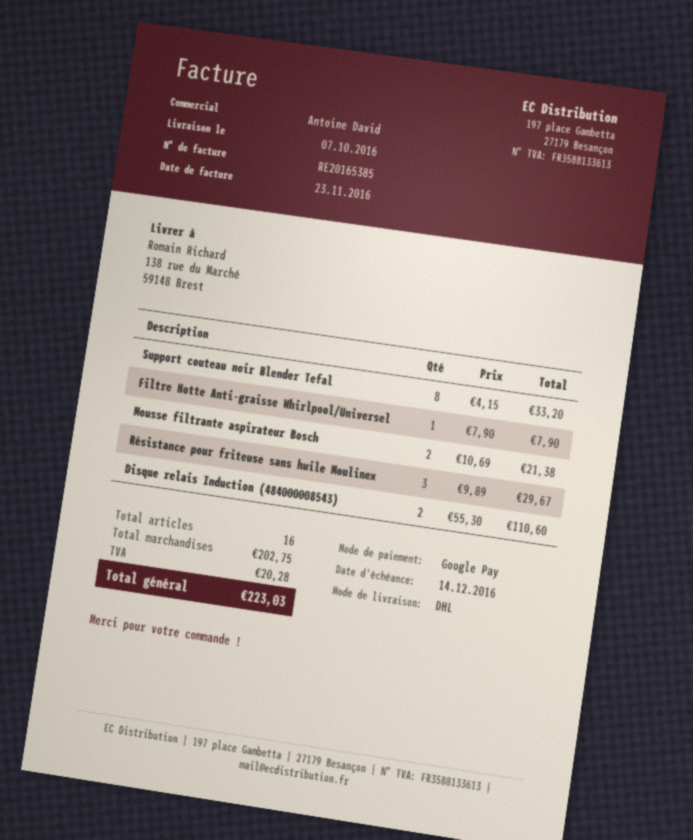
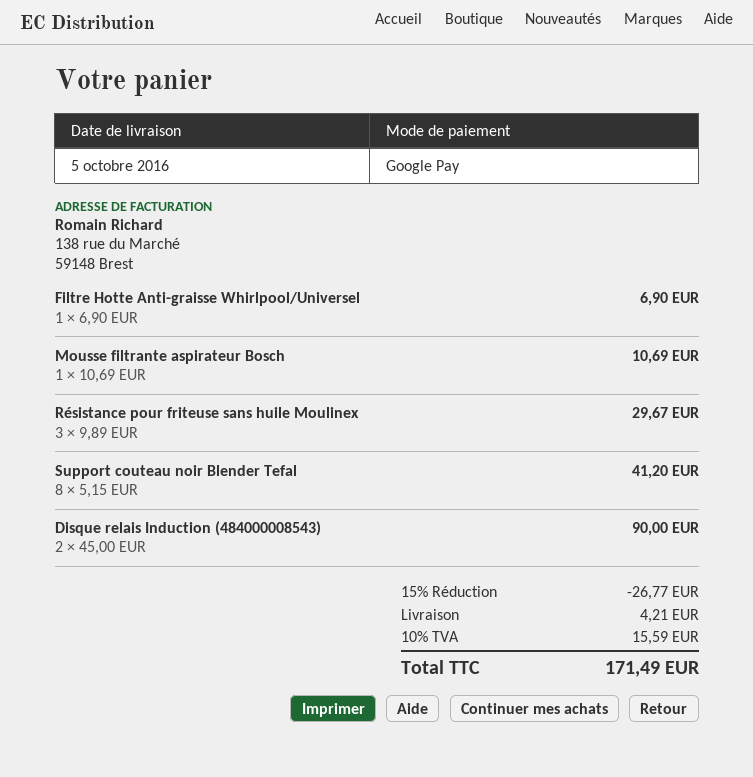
delivery date: 2016-10-07 -> 2016-10-05
Support couteau noir Blender Tefal: 8 x 4.15 = 33.20 -> 8 x 5.15 = 41.20
Filtre Hotte Anti-graisse Whirlpool/Universel: 1 x 7.90 = 7.90 -> 1 x 6.90 = 6.90
Mousse filtrante aspirateur Bosch: 2 x 10.69 = 21.38 -> 1 x 10.69 = 10.69
Disque relais Induction (484000008543): 2 x 55.30 = 110.60 -> 2 x 45.00 = 90.00
discount: none -> 15% = 26.77
shipping: none -> 4.21
tax: 20.28 -> 15.59
total: 223.03 -> 171.49

